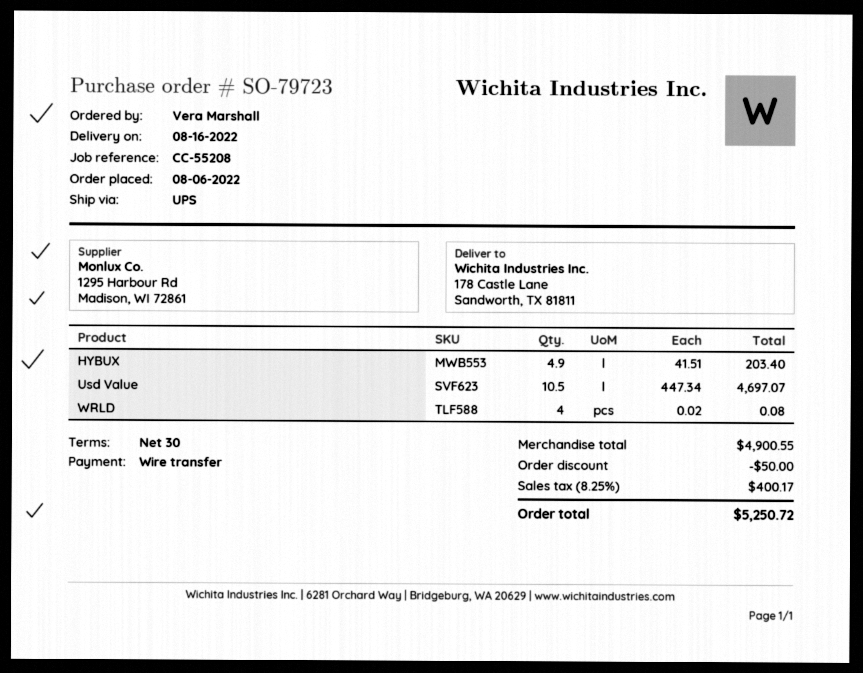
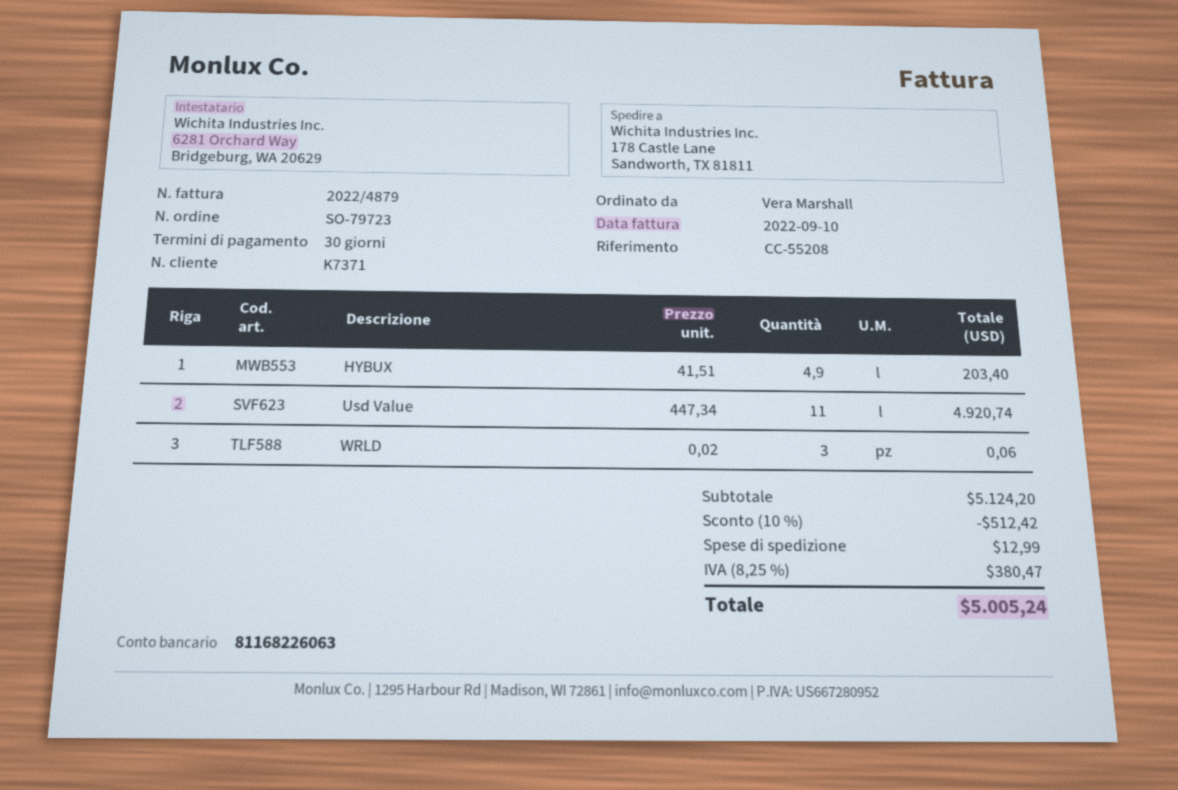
Usd Value: 10.5 x 447.34 = 4697.07 -> 11 x 447.34 = 4920.74
WRLD: 4 x 0.02 = 0.08 -> 3 x 0.02 = 0.06
subtotal: 4900.55 -> 5124.20
discount: 50.00 -> 512.42
shipping: none -> 12.99
tax: 8.25% = 400.17 -> 8.25% = 380.47
total: 5250.72 -> 5005.24

